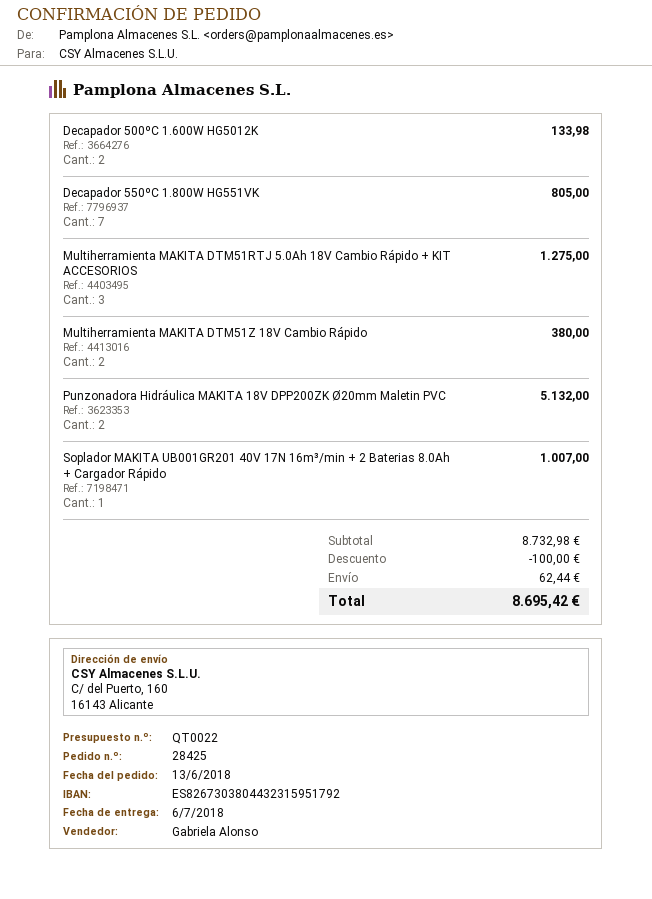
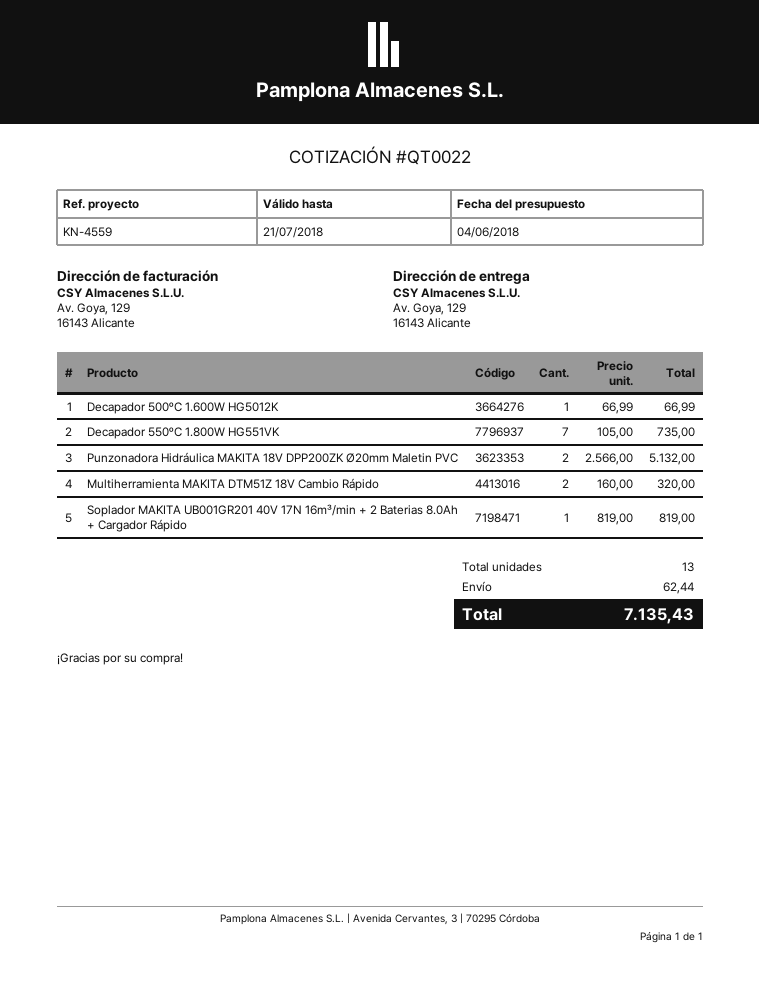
ship to: C/ del Puerto, 160, 16143 Alicante -> Av. Goya, 129, 16143 Alicante
Decapador 500ºC 1.600W HG5012K: 2 for 133.98 -> 1 for 66.99
Decapador 550ºC 1.800W HG551VK: 7 for 805.00 -> 7 for 735.00
Multiherramienta MAKITA DTM51RTJ 5.0Ah 18V Cambio Rápido + KIT ACCESORIOS: 3 for 1275.00 -> none
Multiherramienta MAKITA DTM51Z 18V Cambio Rápido: 2 for 380.00 -> 2 for 320.00
Soplador MAKITA UB001GR201 40V 17N 16m³/min + 2 Baterias 8.0Ah + Cargador Rápido: 1 for 1007.00 -> 1 for 819.00
discount: 100.00 -> none
total: 8695.42 -> 7135.43

